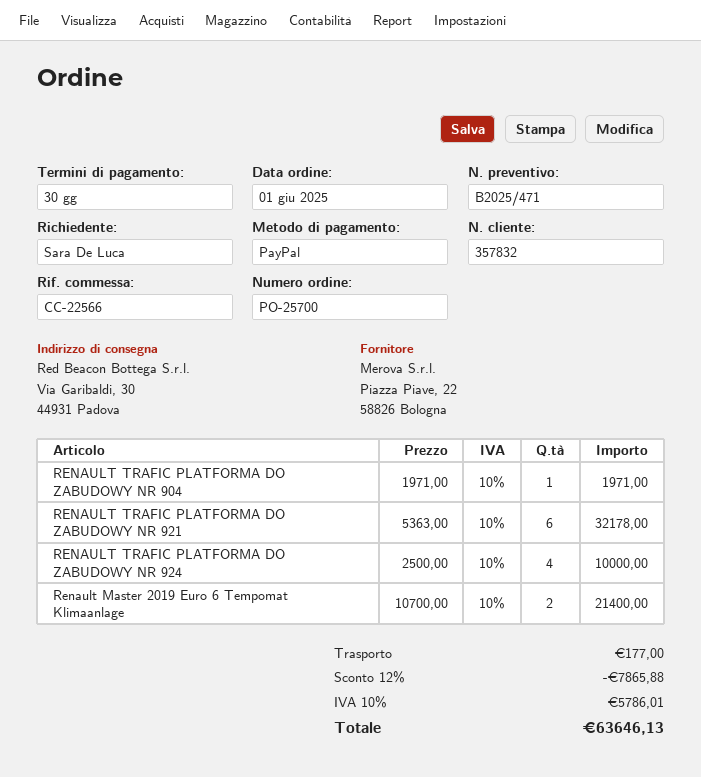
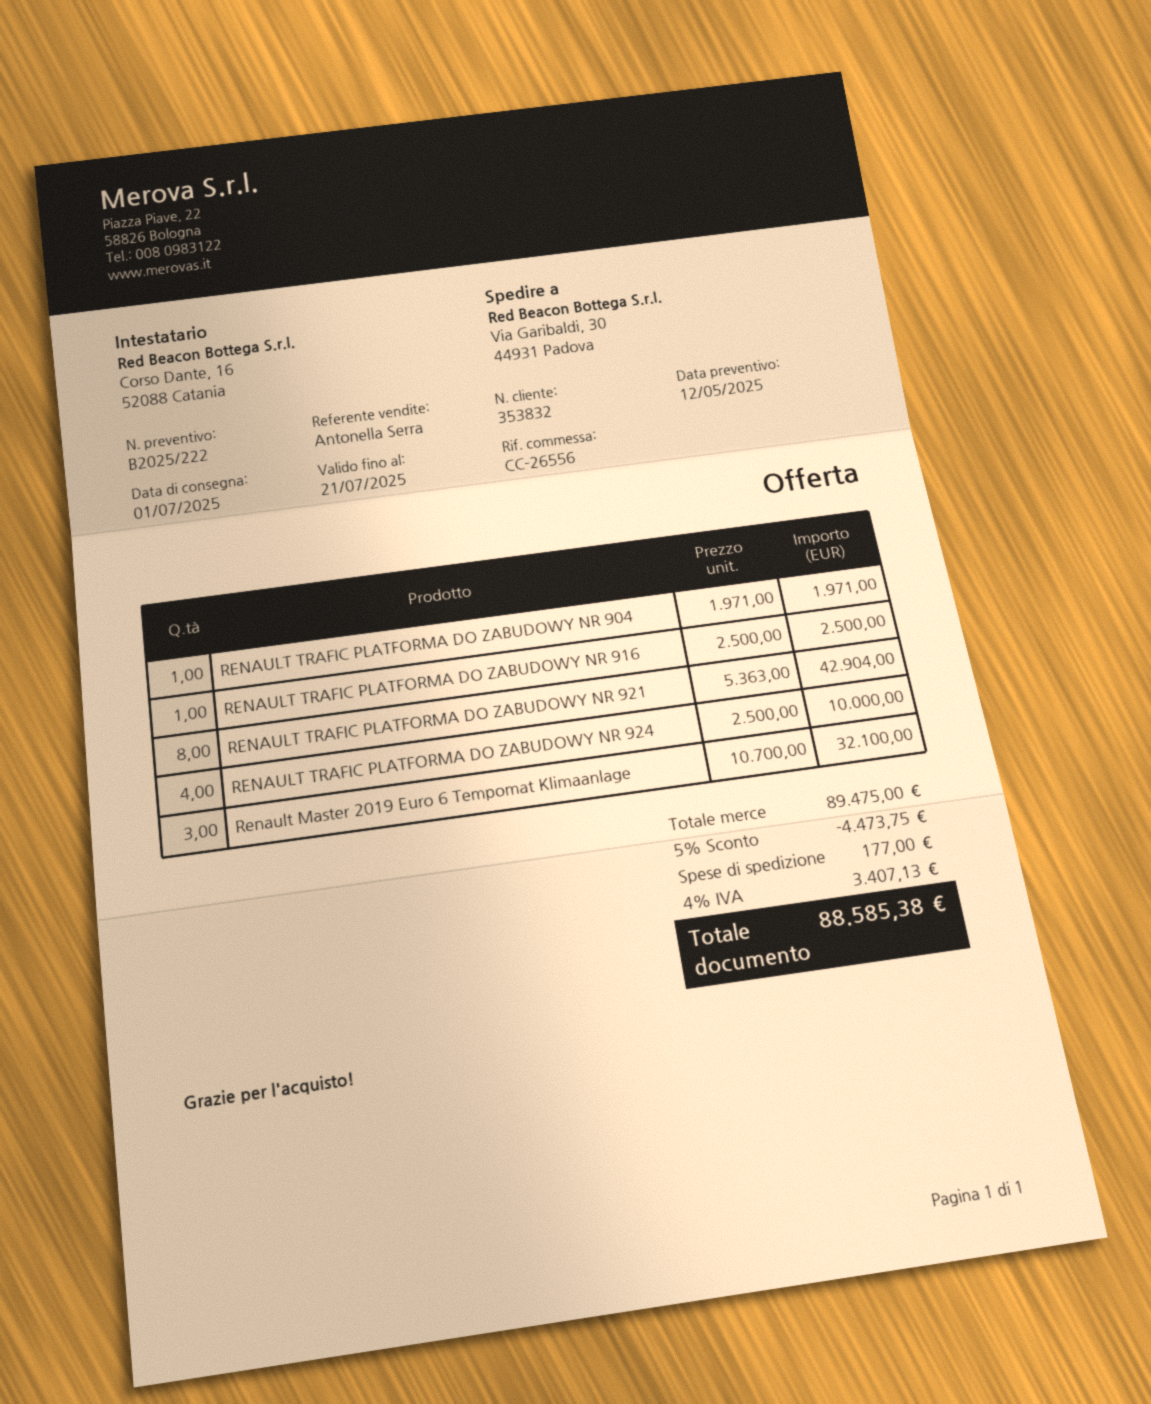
quote number: B2025/471 -> B2025/222
customer number: 357832 -> 353832
reference: CC-22566 -> CC-26556
RENAULT TRAFIC PLATFORMA DO ZABUDOWY NR 921: 6 x 5363.00 = 32178.00 -> 8 x 5363.00 = 42904.00
Renault Master 2019 Euro 6 Tempomat Klimaanlage: 2 x 10700.00 = 21400.00 -> 3 x 10700.00 = 32100.00
RENAULT TRAFIC PLATFORMA DO ZABUDOWY NR 916: none -> 1 x 2500.00 = 2500.00
discount: 12% = 7865.88 -> 5% = 4473.75
tax: 10% = 5786.01 -> 4% = 3407.13
total: 63646.13 -> 88585.38

